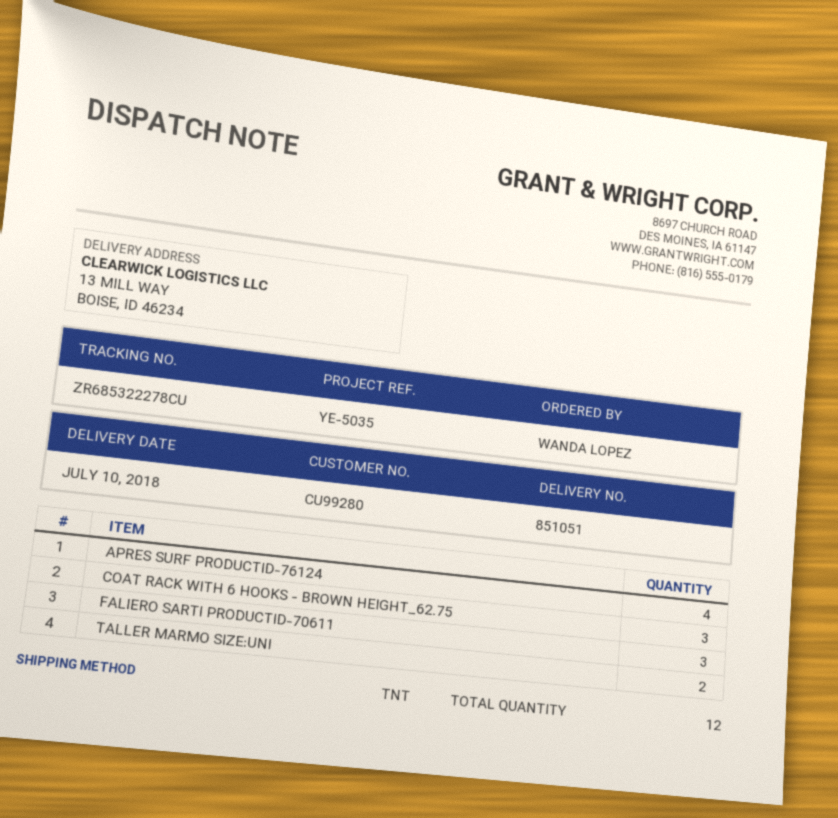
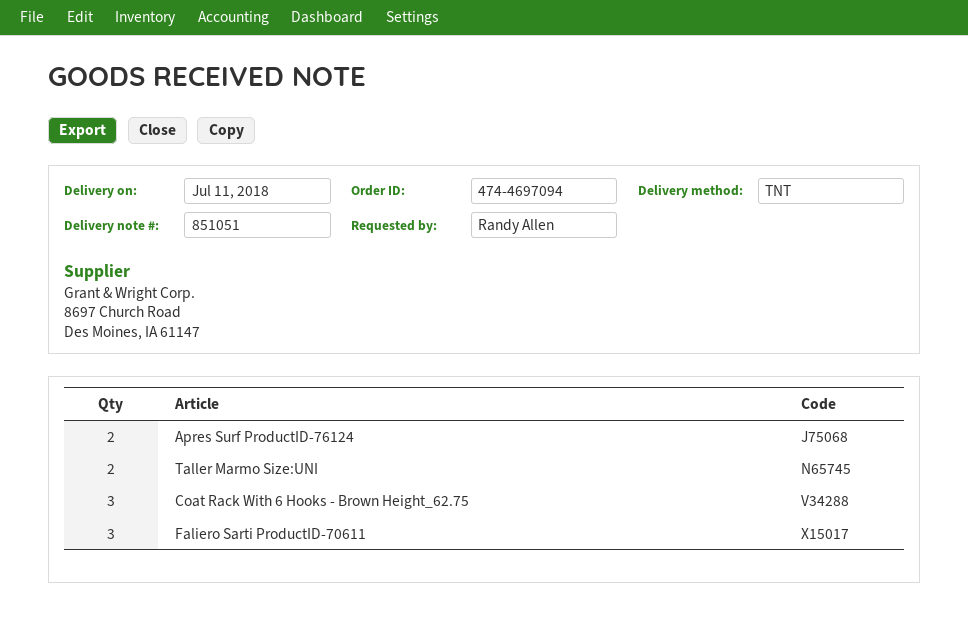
delivery date: 2018-07-10 -> 2018-07-11
ordered by: WANDA LOPEZ -> Randy Allen
APRES SURF PRODUCTID-76124: 4 -> 2

